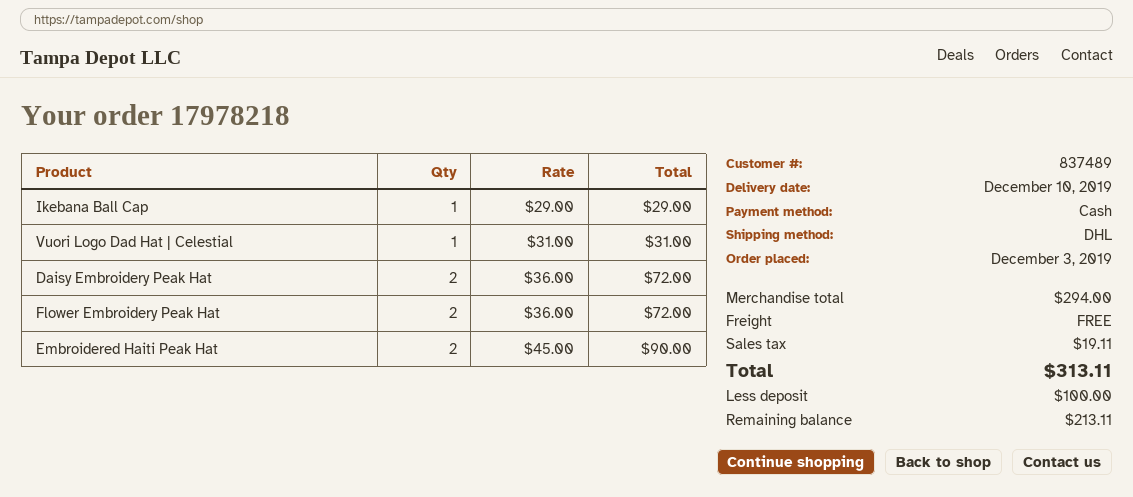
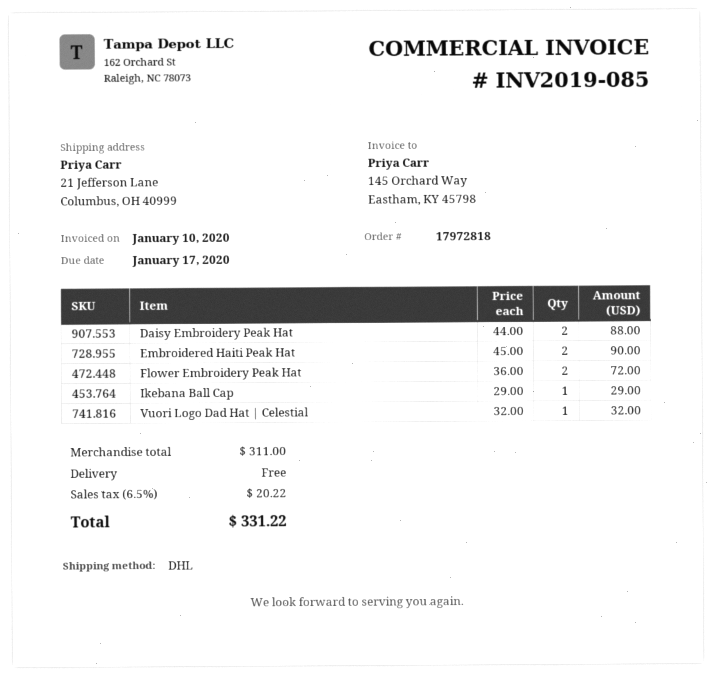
order number: 17978218 -> 17972818
Vuori Logo Dad Hat | Celestial: 1 x 31.00 = 31.00 -> 1 x 32.00 = 32.00
Daisy Embroidery Peak Hat: 2 x 36.00 = 72.00 -> 2 x 44.00 = 88.00
subtotal: 294.00 -> 311.00
tax: 19.11 -> 20.22
total: 313.11 -> 331.22

